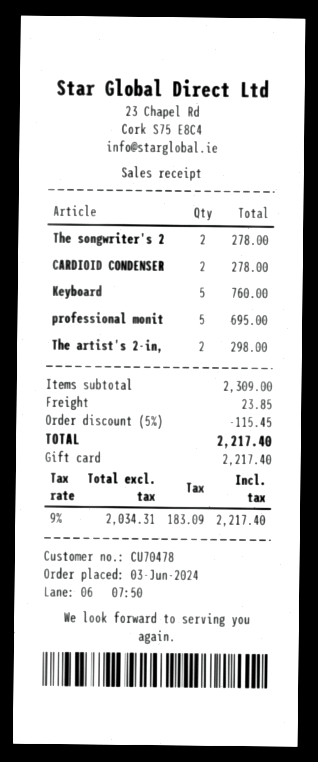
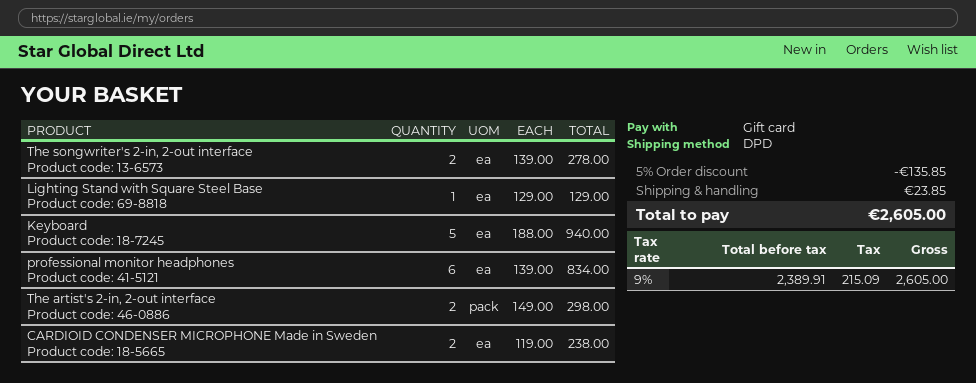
CARDIOID CONDENSER: 2 for 278.00 -> 2 for 238.00
Keyboard: 5 for 760.00 -> 5 for 940.00
professional monit: 5 for 695.00 -> 6 for 834.00
Lighting Stand with Square Steel Base: none -> 1 for 129.00
discount: 5% = 115.45 -> 5% = 135.85
net: 2034.31 -> 2389.91
tax: 9% = 183.09 -> 9% = 215.09
total: 2217.40 -> 2605.00

